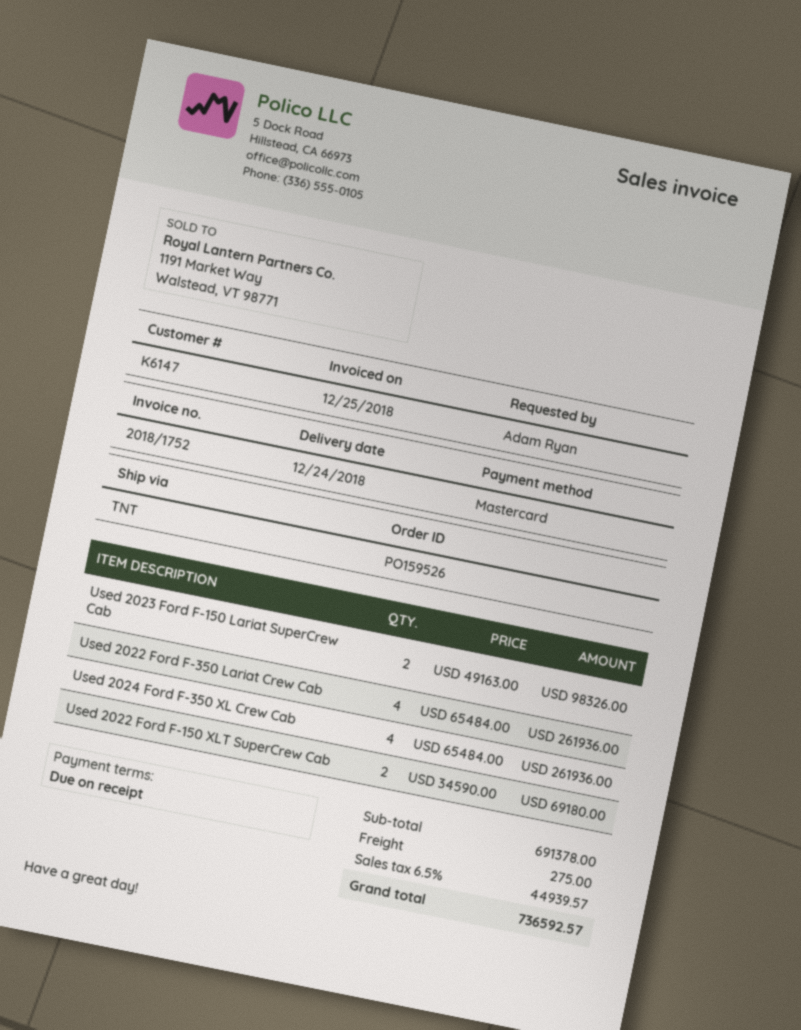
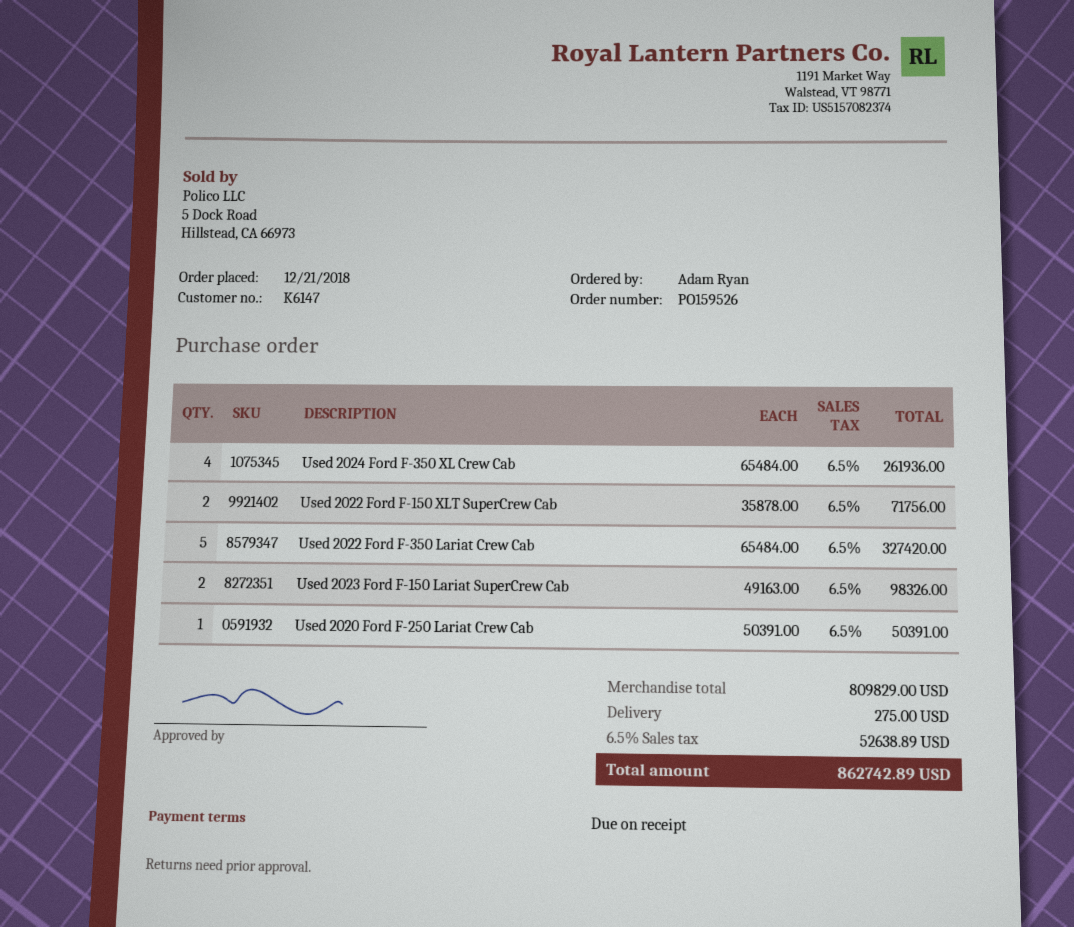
Used 2022 Ford F-350 Lariat Crew Cab: 4 x 65484.00 = 261936.00 -> 5 x 65484.00 = 327420.00
Used 2022 Ford F-150 XLT SuperCrew Cab: 2 x 34590.00 = 69180.00 -> 2 x 35878.00 = 71756.00
Used 2020 Ford F-250 Lariat Crew Cab: none -> 1 x 50391.00 = 50391.00
subtotal: 691378.00 -> 809829.00
tax: 6.5% = 44939.57 -> 6.5% = 52638.89
total: 736592.57 -> 862742.89

